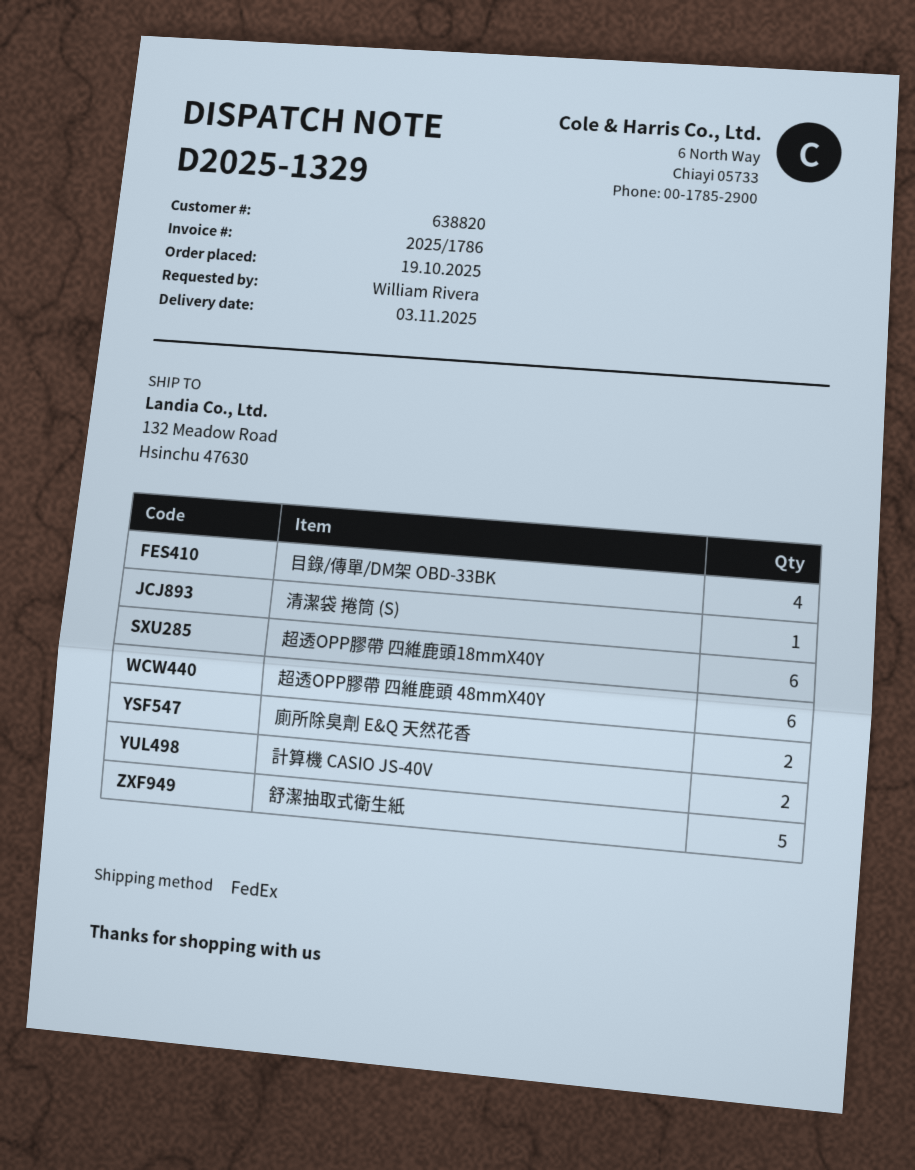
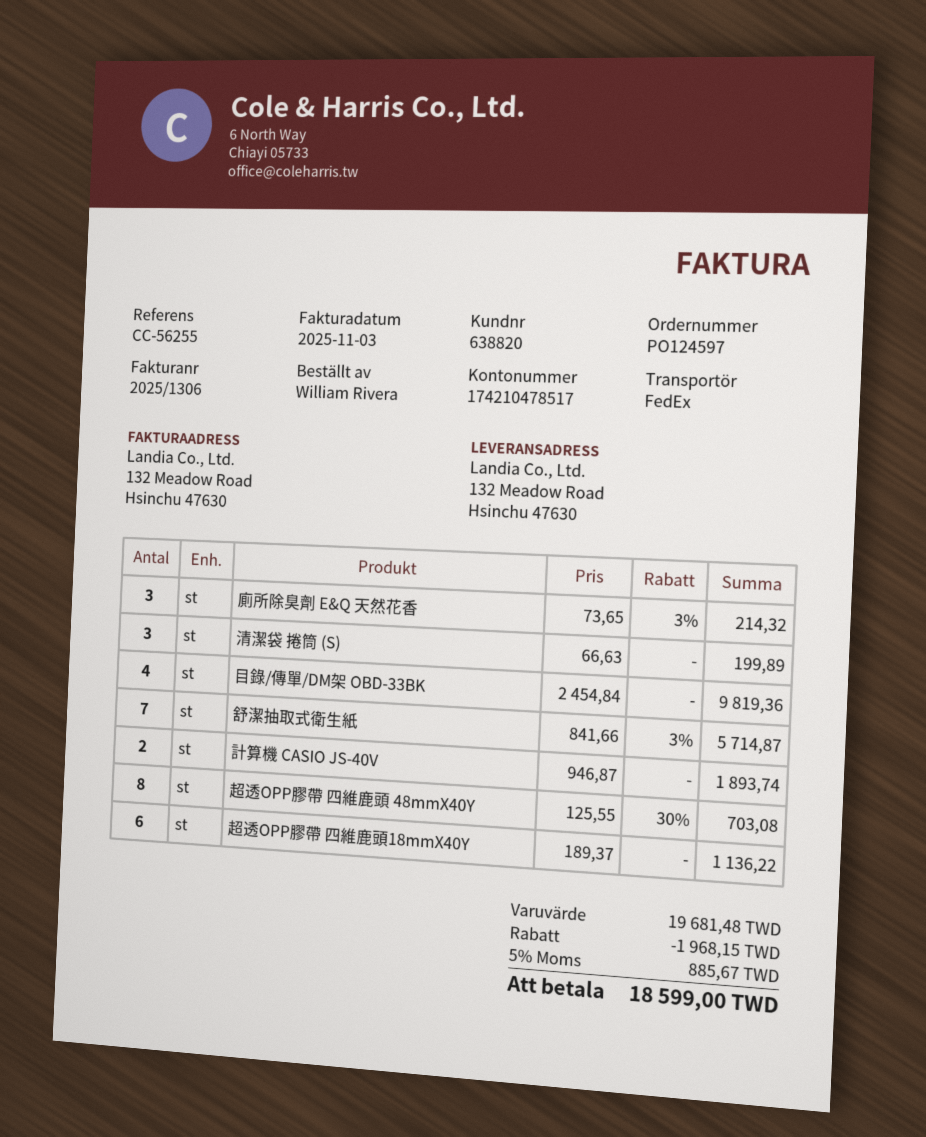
invoice number: 2025/1786 -> 2025/1306
清潔袋 捲筒 (S): 1 -> 3
超透OPP膠帶 四維鹿頭 48mmX40Y: 6 -> 8
廁所除臭劑 E&Q 天然花香: 2 -> 3
舒潔抽取式衛生紙: 5 -> 7

